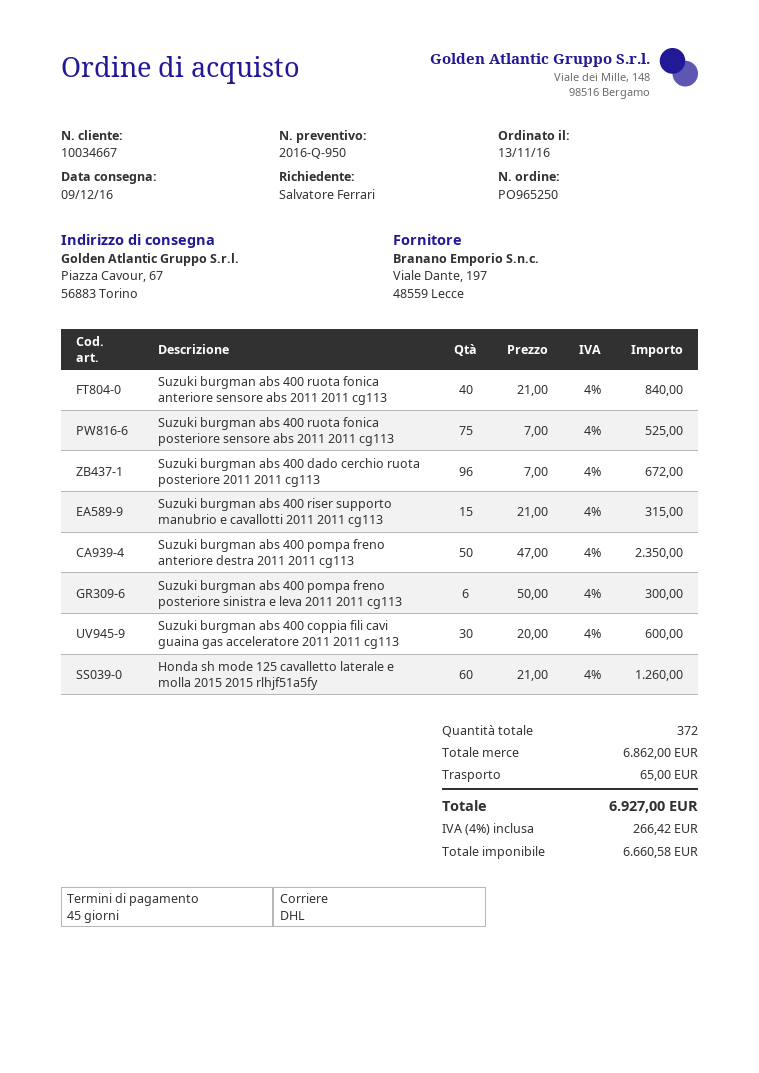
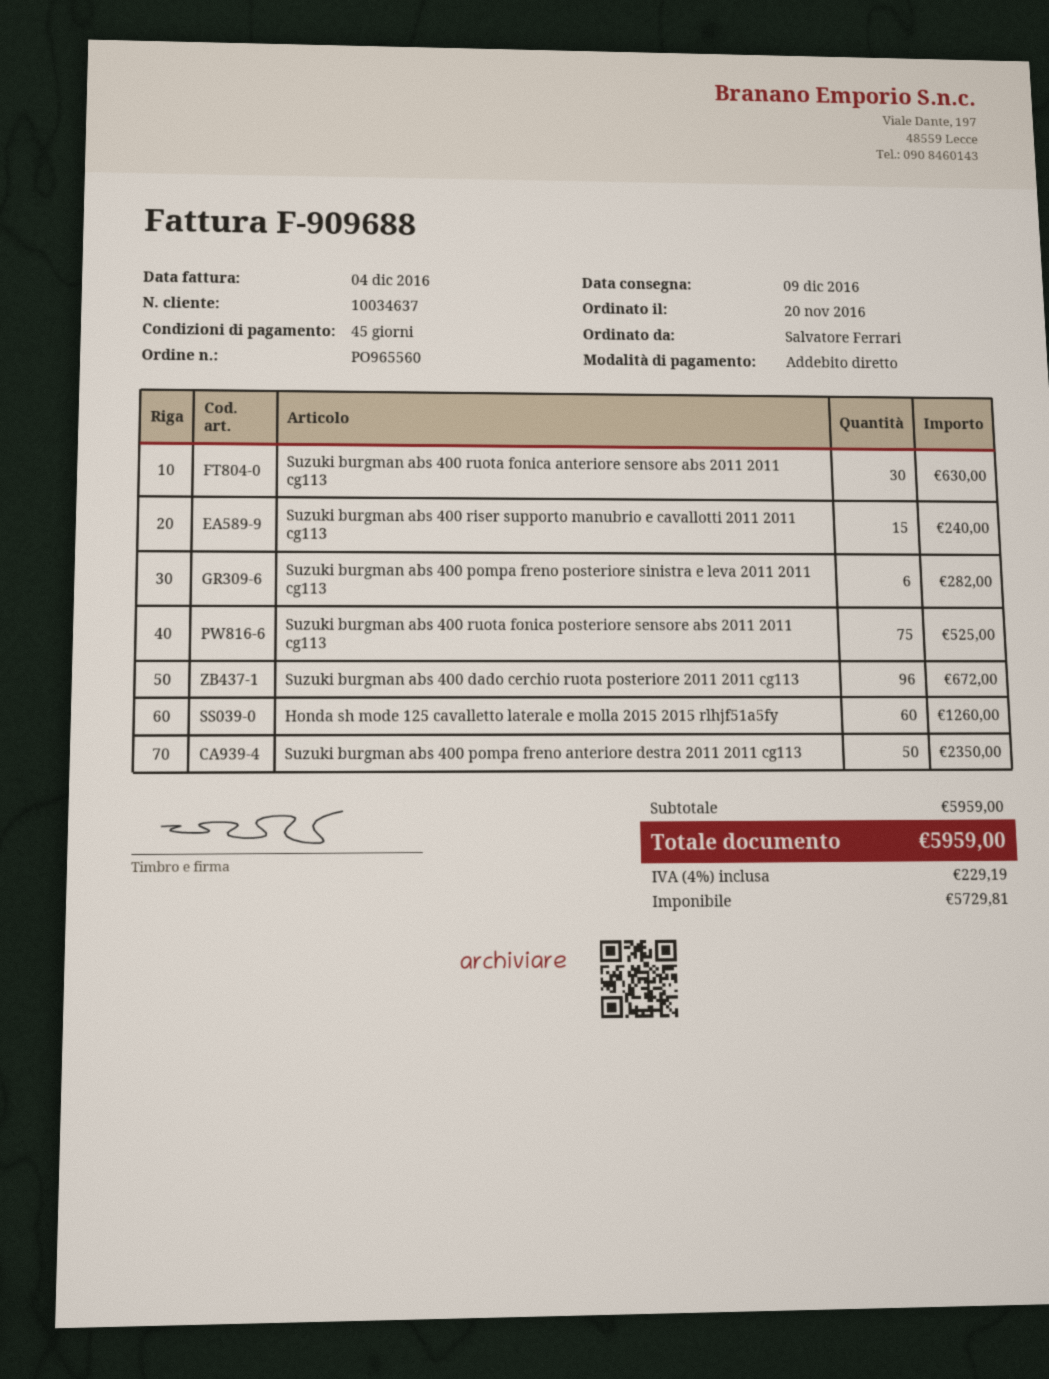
order number: PO965250 -> PO965560
order date: 2016-11-13 -> 2016-11-20
customer number: 10034667 -> 10034637
Suzuki burgman abs 400 ruota fonica anteriore sensore abs 2011 2011 cg113: 40 for 840.00 -> 30 for 630.00
Suzuki burgman abs 400 riser supporto manubrio e cavallotti 2011 2011 cg113: 15 for 315.00 -> 15 for 240.00
Suzuki burgman abs 400 pompa freno posteriore sinistra e leva 2011 2011 cg113: 6 for 300.00 -> 6 for 282.00
Suzuki burgman abs 400 coppia fili cavi guaina gas acceleratore 2011 2011 cg113: 30 for 600.00 -> none
subtotal: 6862.00 -> 5959.00
shipping: 65.00 -> none
net: 6660.58 -> 5729.81
tax: 4% = 266.42 -> 4% = 229.19
total: 6927.00 -> 5959.00

